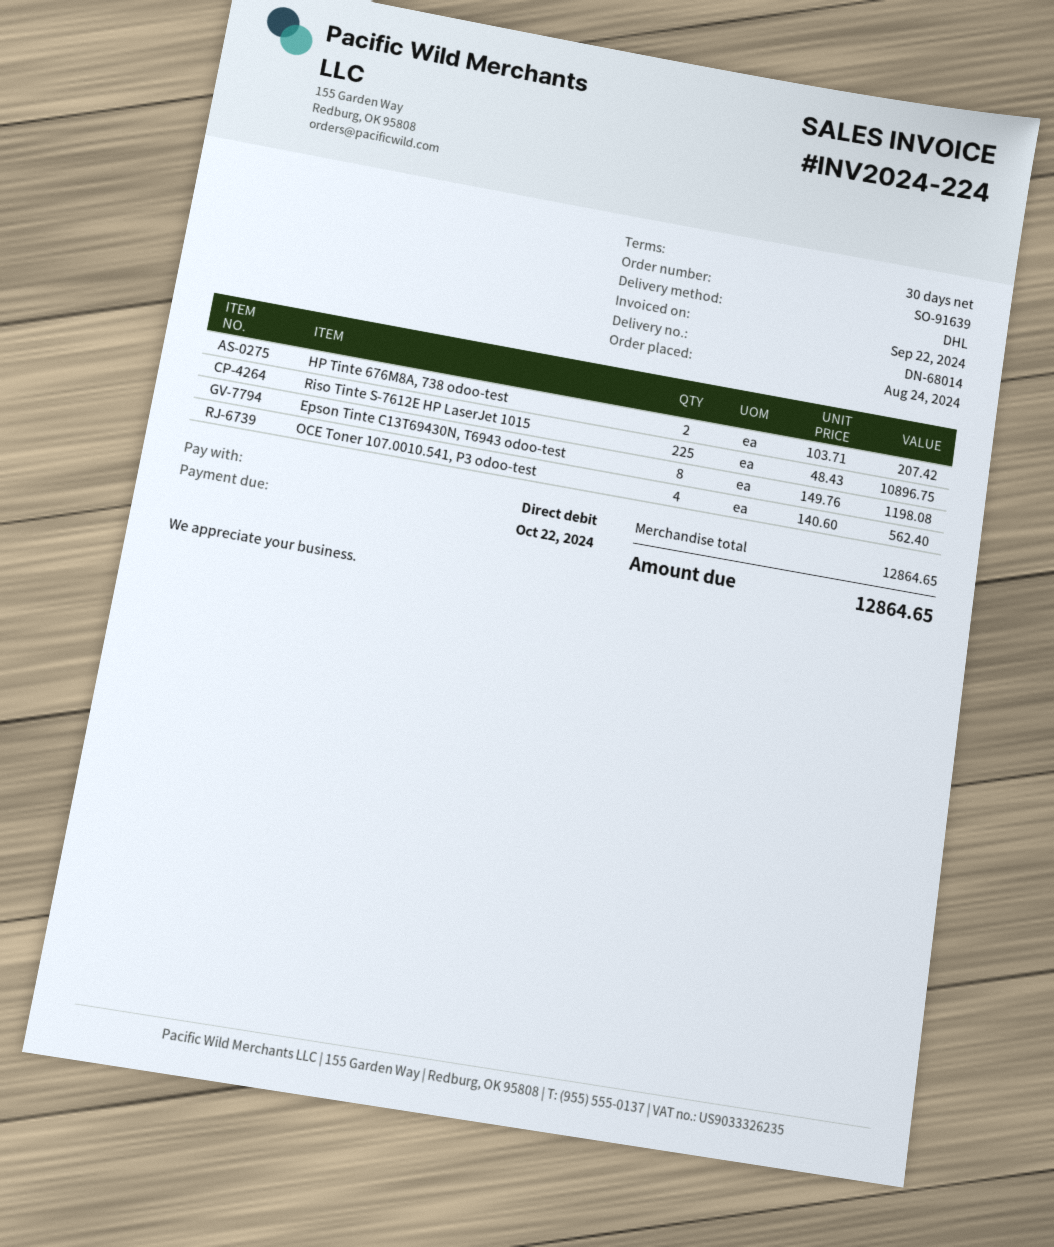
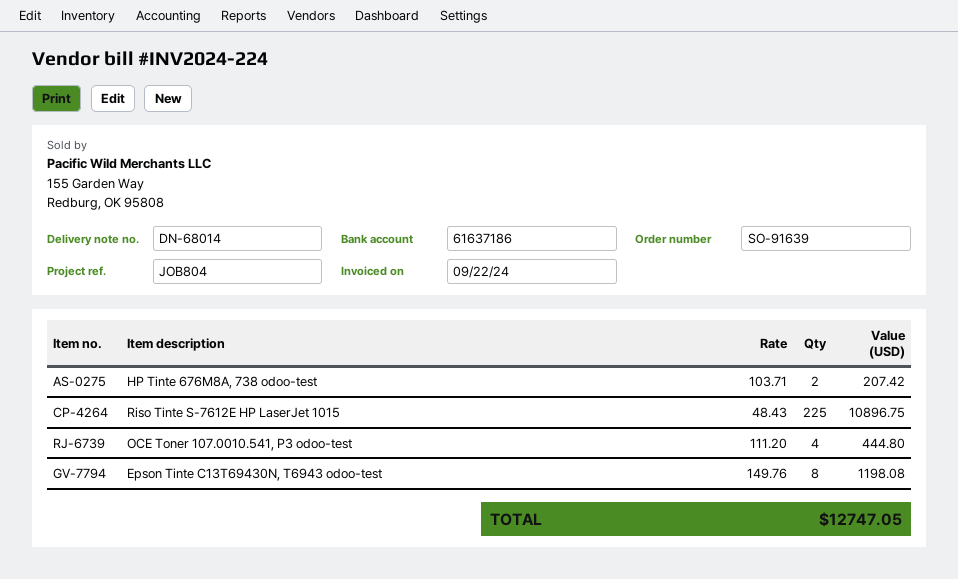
OCE Toner 107.0010.541, P3 odoo-test: 4 x 140.60 = 562.40 -> 4 x 111.20 = 444.80
total: 12864.65 -> 12747.05

